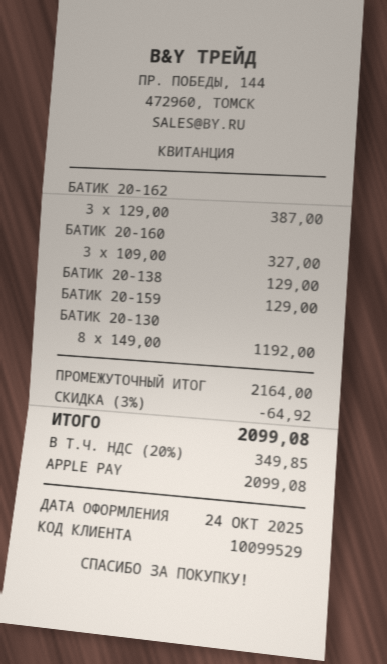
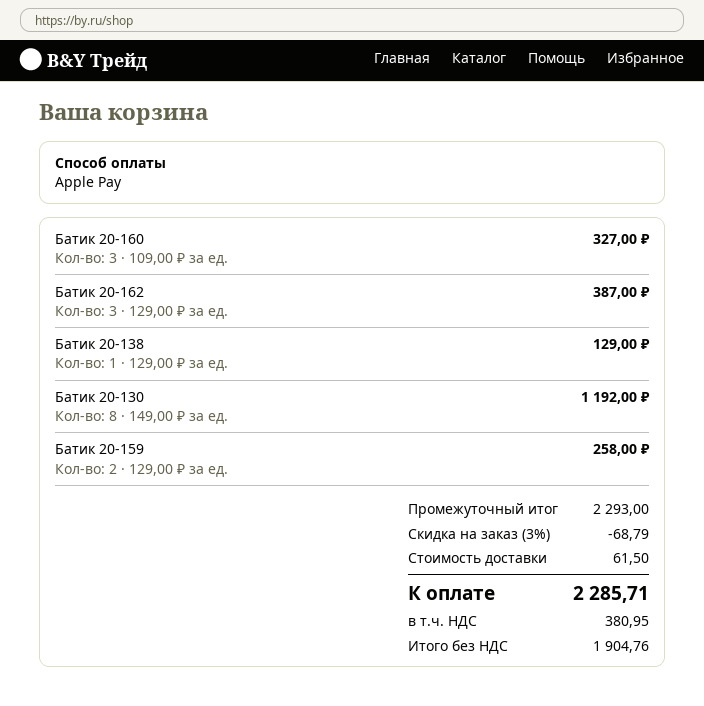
БАТИК 20-159: 1 x 129.00 = 129.00 -> 2 x 129.00 = 258.00
subtotal: 2164.00 -> 2293.00
discount: 3% = 64.92 -> 3% = 68.79
shipping: none -> 61.50
tax: 349.85 -> 380.95
total: 2099.08 -> 2285.71

